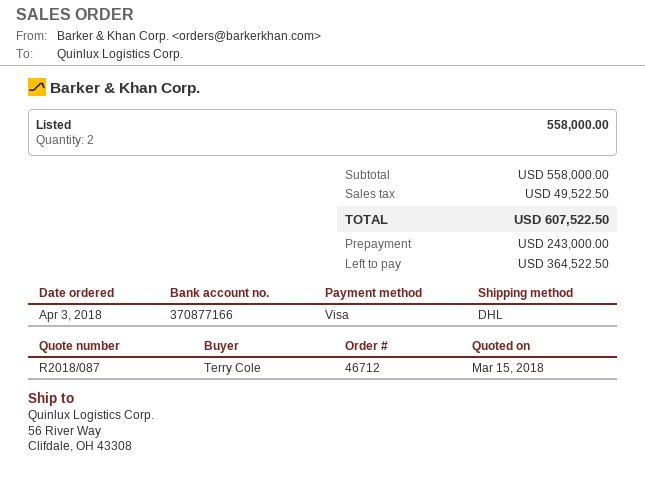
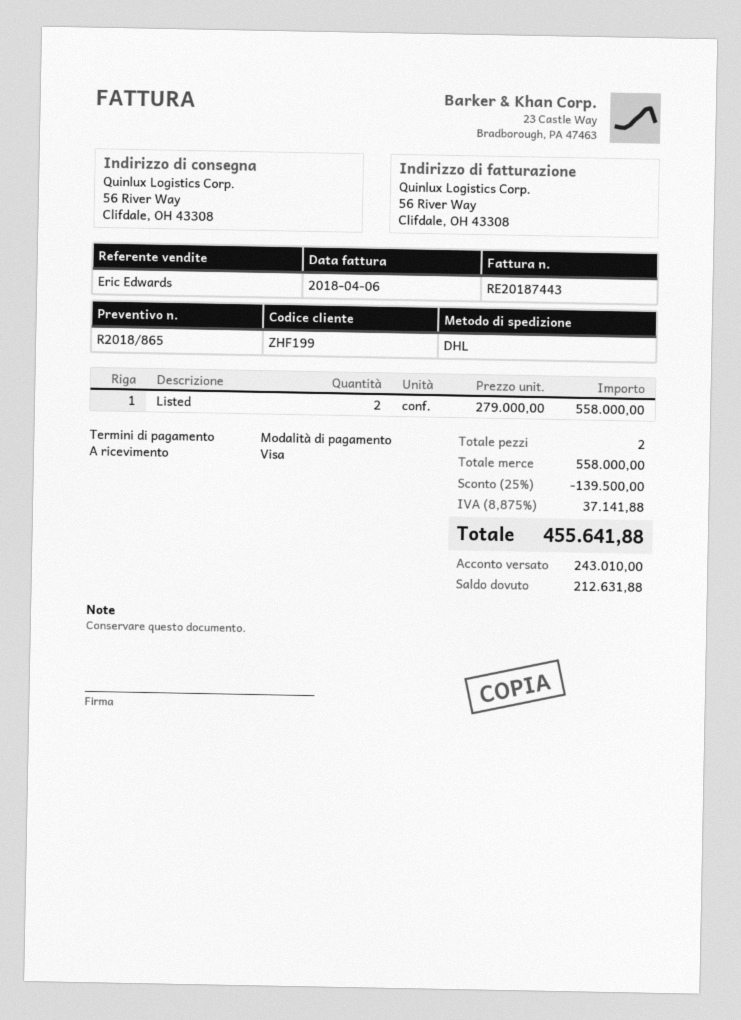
quote number: R2018/087 -> R2018/865
discount: none -> 25% = 139500.00
tax: 49522.50 -> 37141.88
total: 607522.50 -> 455641.88
deposit: 243000.00 -> 243010.00
balance: 364522.50 -> 212631.88

